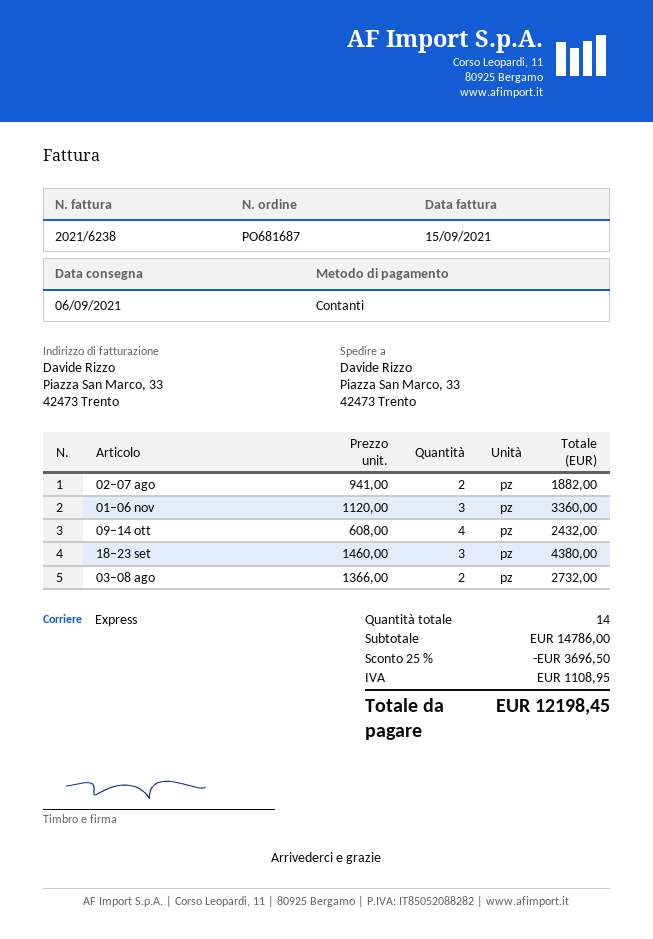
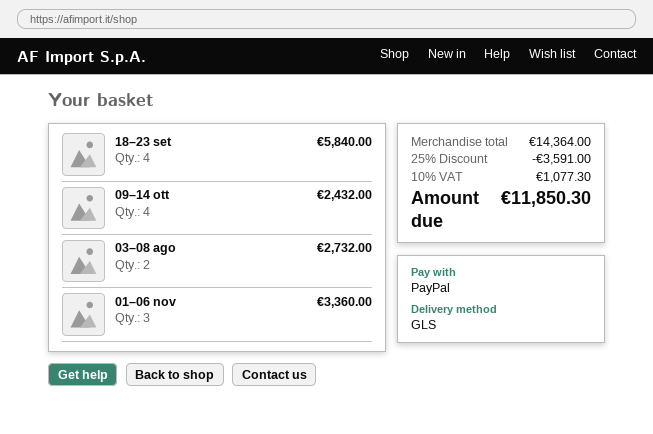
payment method: cash -> PayPal
shipping method: express -> GLS
02–07 ago: 2 for 1882.00 -> none
18–23 set: 3 for 4380.00 -> 4 for 5840.00
subtotal: 14786.00 -> 14364.00
discount: 25% = 3696.50 -> 25% = 3591.00
tax: 1108.95 -> 1077.30
total: 12198.45 -> 11850.30

